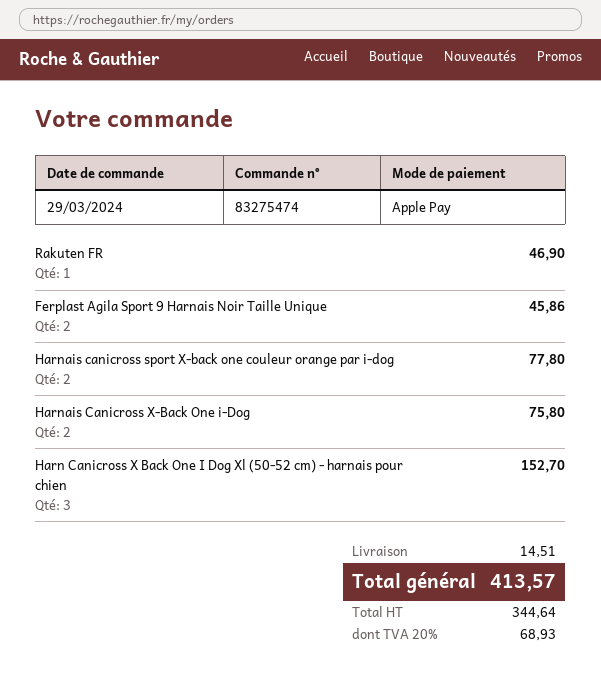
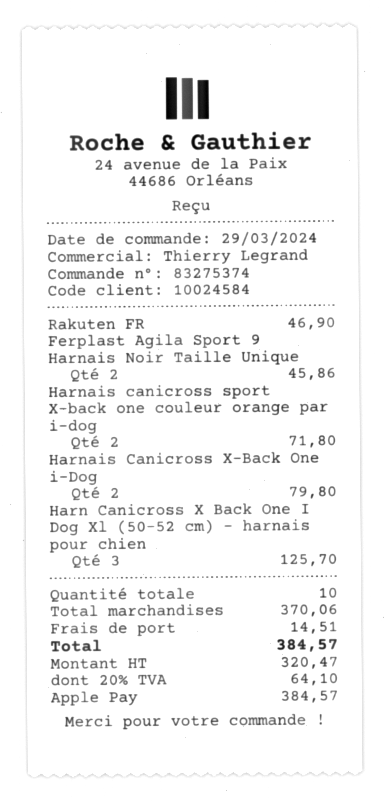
order number: 83275474 -> 83275374
Harnais canicross sport X-back one couleur orange par i-dog: 2 for 77.80 -> 2 for 71.80
Harnais Canicross X-Back One i-Dog: 2 for 75.80 -> 2 for 79.80
Harn Canicross X Back One I Dog Xl (50-52 cm) - harnais pour chien: 3 for 152.70 -> 3 for 125.70
net: 344.64 -> 320.47
tax: 20% = 68.93 -> 20% = 64.10
total: 413.57 -> 384.57

